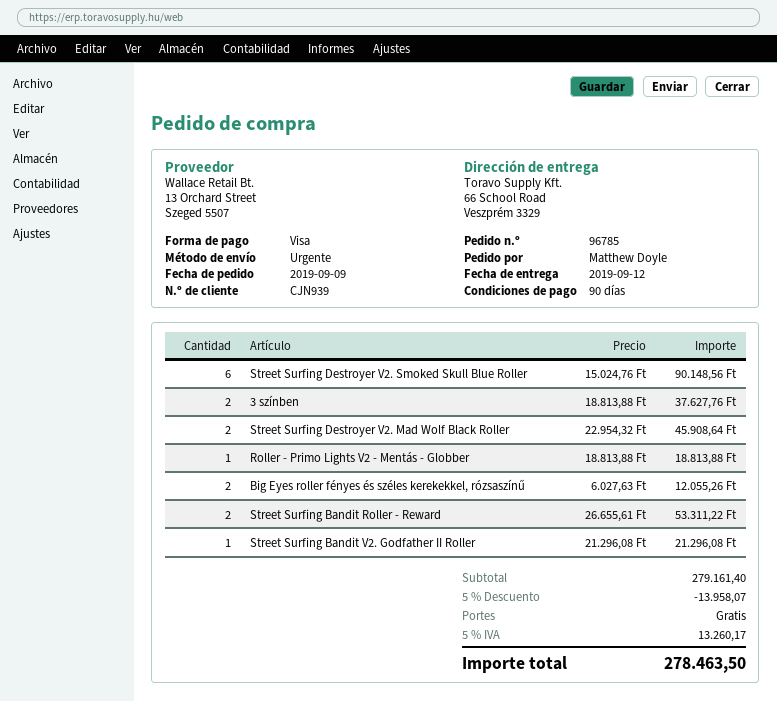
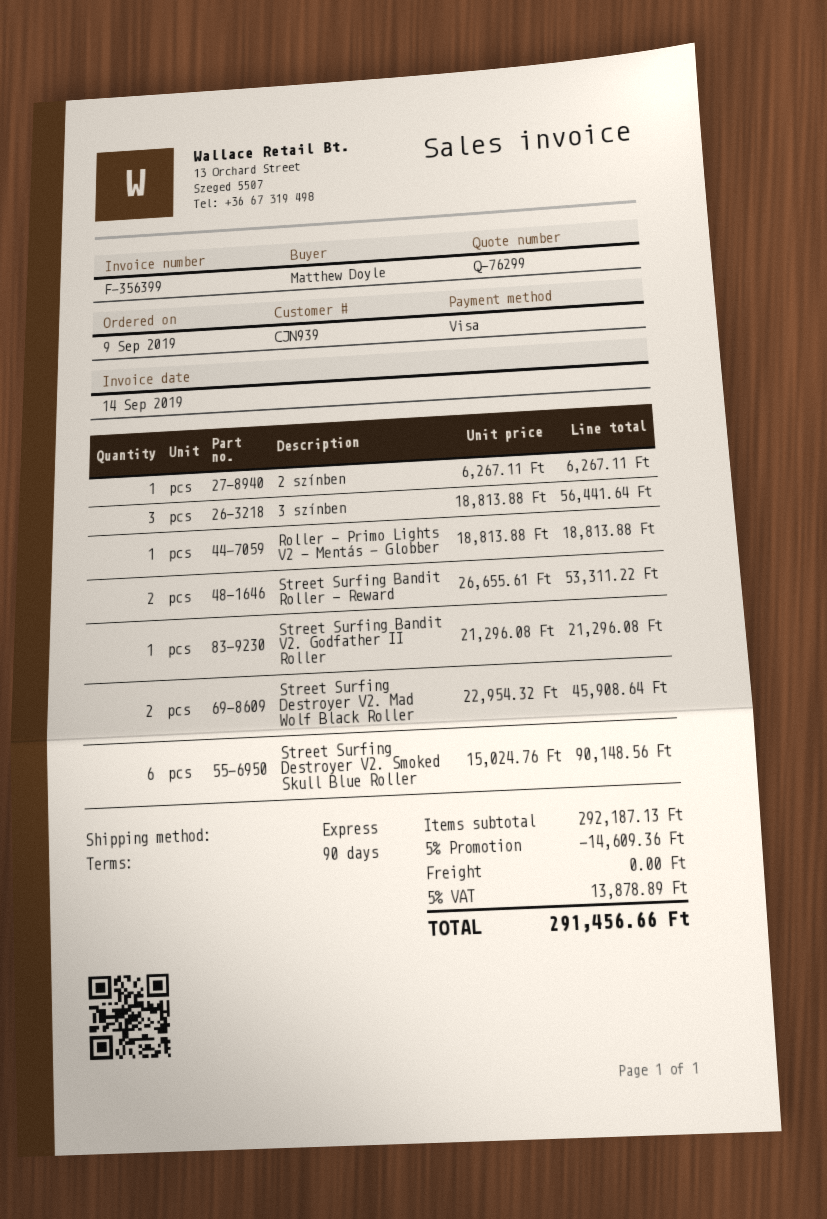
3 színben: 2 x 18813.88 = 37627.76 -> 3 x 18813.88 = 56441.64
Big Eyes roller fényes és széles kerekekkel, rózsaszínű: 2 x 6027.63 = 12055.26 -> none
2 színben: none -> 1 x 6267.11 = 6267.11
subtotal: 279161.40 -> 292187.13
discount: 5% = 13958.07 -> 5% = 14609.36
tax: 5% = 13260.17 -> 5% = 13878.89
total: 278463.50 -> 291456.66

